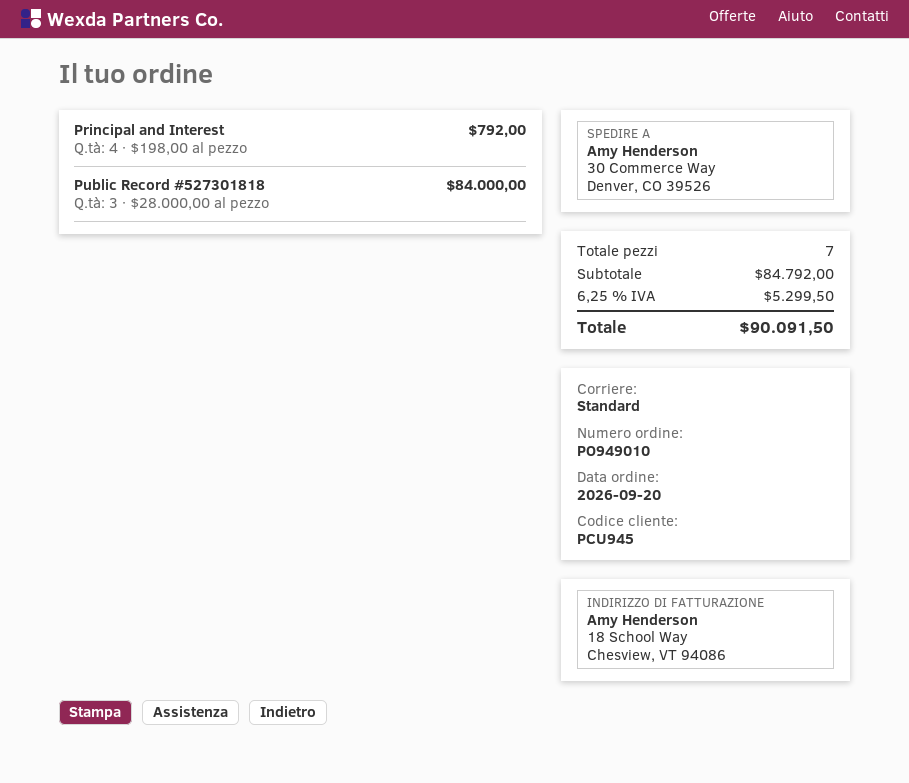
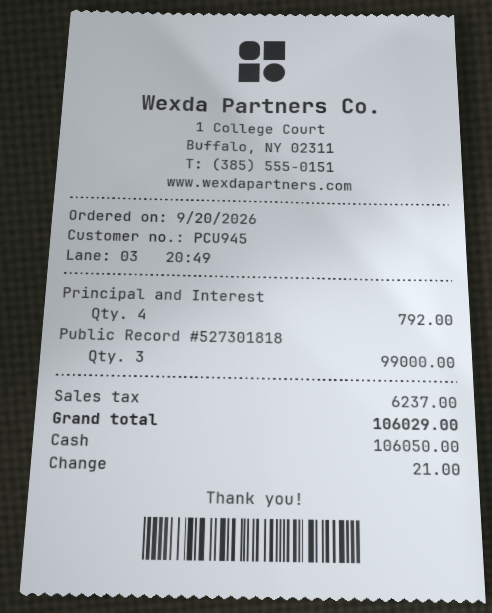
Public Record #527301818: 3 for 84000.00 -> 3 for 99000.00
tax: 5299.50 -> 6237.00
total: 90091.50 -> 106029.00

